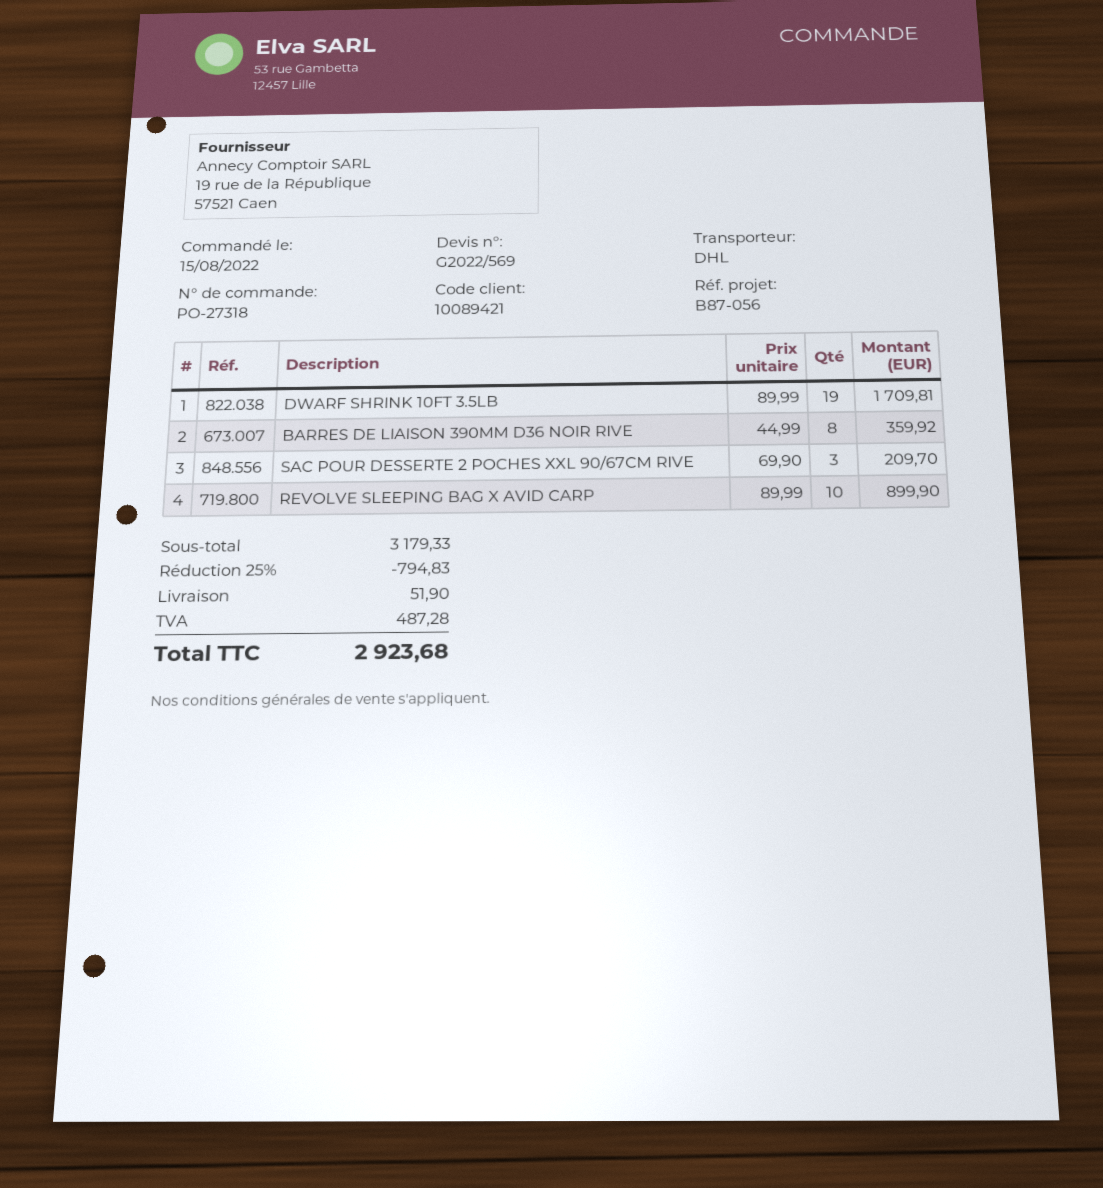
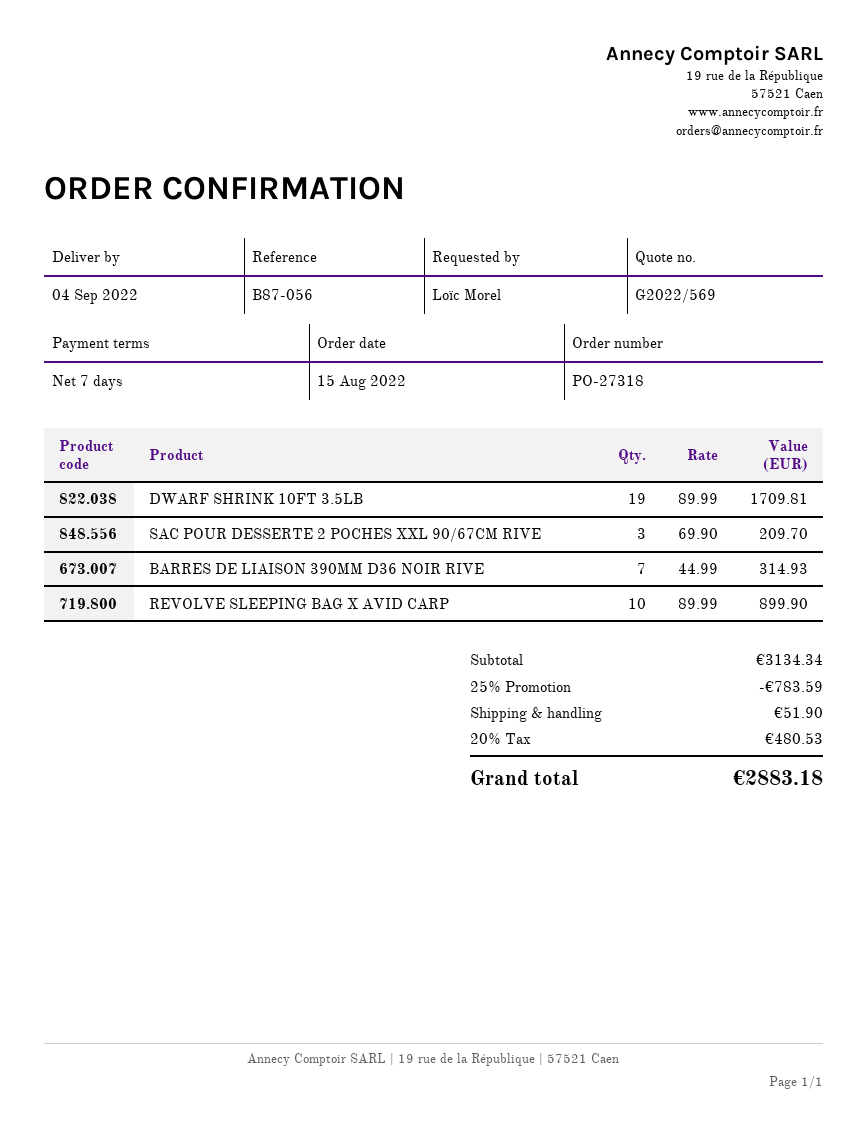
BARRES DE LIAISON 390MM D36 NOIR RIVE: 8 x 44.99 = 359.92 -> 7 x 44.99 = 314.93
subtotal: 3179.33 -> 3134.34
discount: 25% = 794.83 -> 25% = 783.59
tax: 487.28 -> 480.53
total: 2923.68 -> 2883.18

